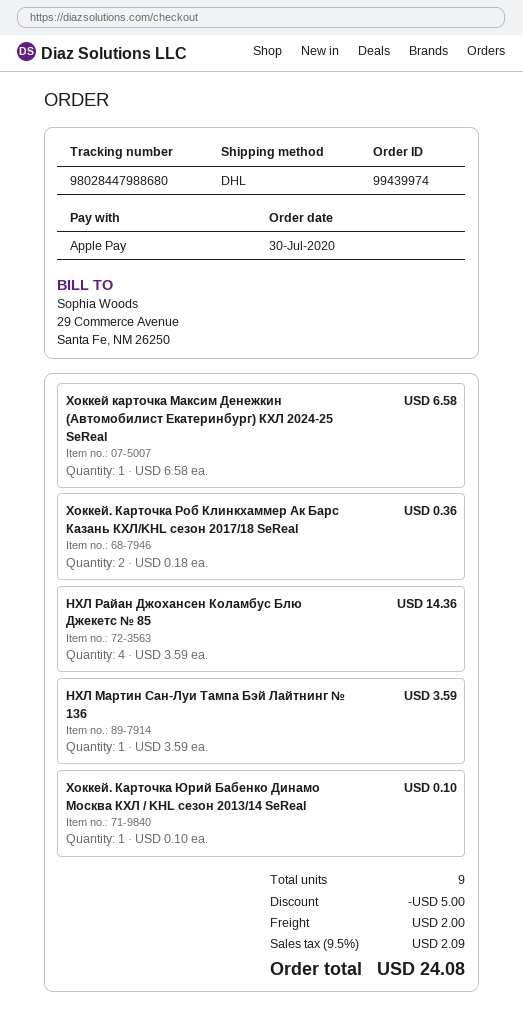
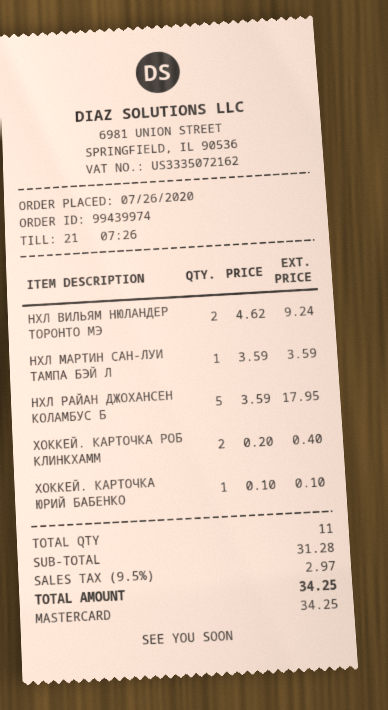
order date: 2020-07-30 -> 2020-07-26
payment method: Apple Pay -> Mastercard
Хоккей карточка Максим Денежкин (Автомобилист Екатеринбург) КХЛ 2024-25 SeReal: 1 x 6.58 = 6.58 -> none
Хоккей. Карточка Роб Клинкхаммер Ак Барс Казань КХЛ/KHL сезон 2017/18 SeReal: 2 x 0.18 = 0.36 -> 2 x 0.20 = 0.40
НХЛ Райан Джохансен Коламбус Блю Джекетс № 85: 4 x 3.59 = 14.36 -> 5 x 3.59 = 17.95
НХЛ ВИЛЬЯМ НЮЛАНДЕР ТОРОНТО МЭ: none -> 2 x 4.62 = 9.24
total quantity: 9 -> 11
discount: 5.00 -> none
shipping: 2.00 -> none
tax: 9.5% = 2.09 -> 9.5% = 2.97
total: 24.08 -> 34.25

